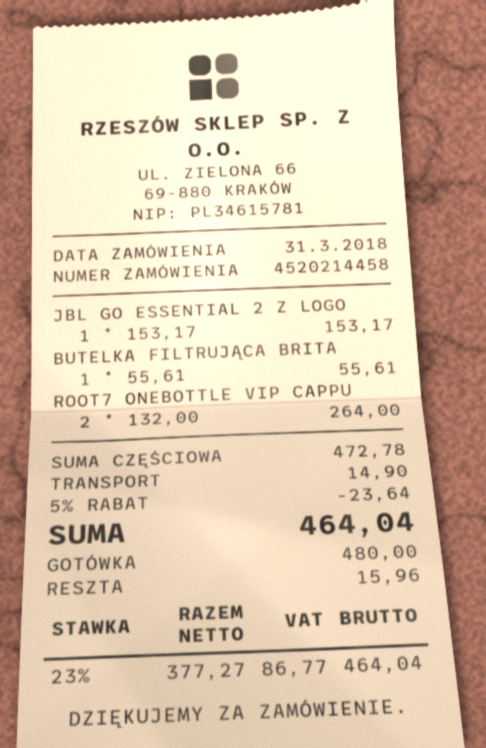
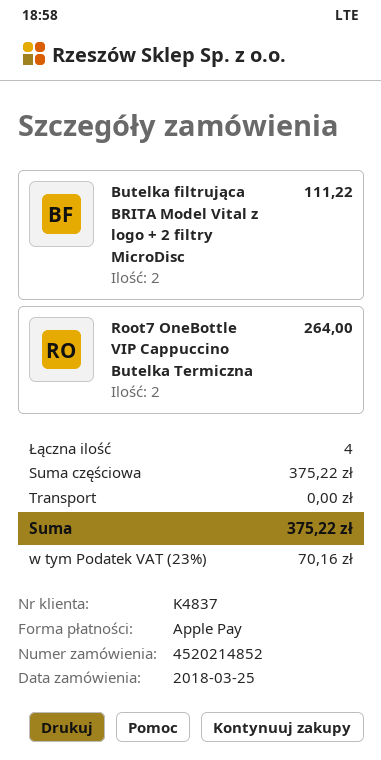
order number: 4520214458 -> 4520214852
order date: 2018-03-31 -> 2018-03-25
payment method: cash -> Apple Pay
JBL GO ESSENTIAL 2 Z LOGO: 1 for 153.17 -> none
BUTELKA FILTRUJĄCA BRITA: 1 for 55.61 -> 2 for 111.22
subtotal: 472.78 -> 375.22
discount: 5% = 23.64 -> none
shipping: 14.90 -> 0.00
tax: 23% = 86.77 -> 23% = 70.16
total: 464.04 -> 375.22

